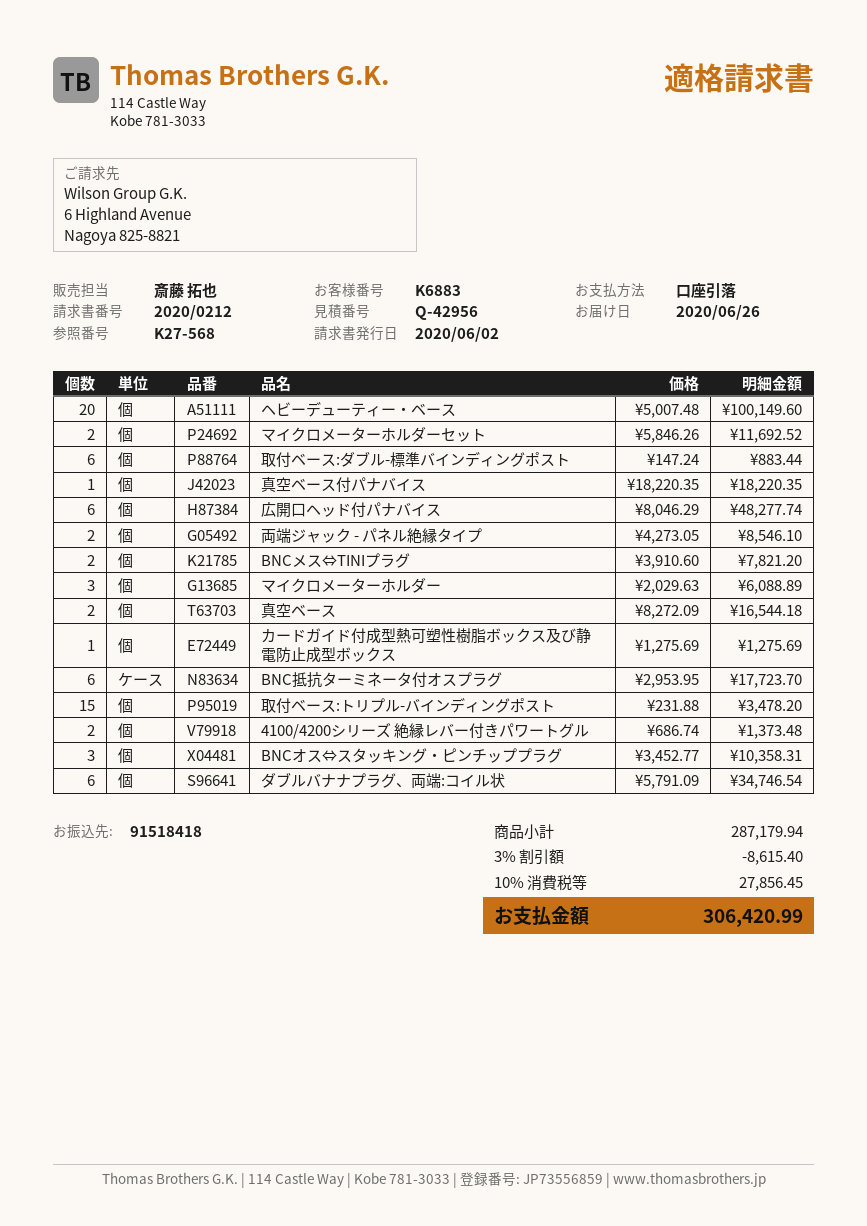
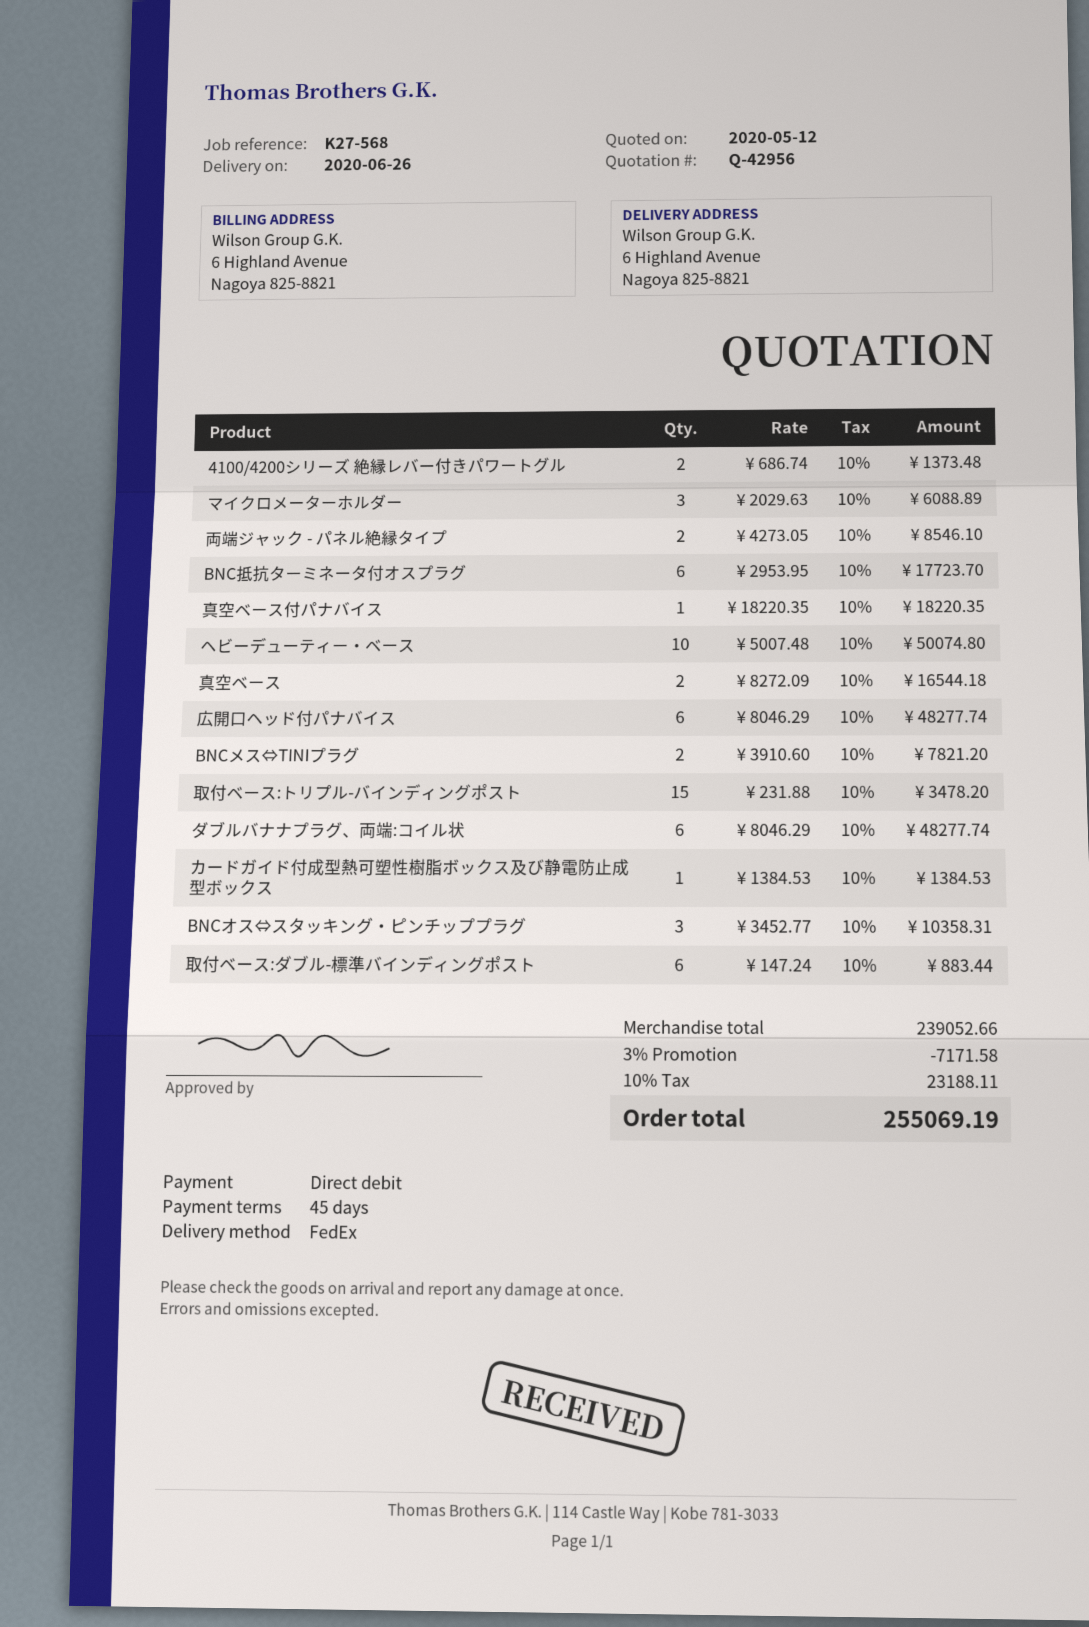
ヘビーデューティー・ベース: 20 x 5007.48 = 100149.60 -> 10 x 5007.48 = 50074.80
マイクロメーターホルダーセット: 2 x 5846.26 = 11692.52 -> none
カードガイド付成型熱可塑性樹脂ボックス及び静電防止成型ボックス: 1 x 1275.69 = 1275.69 -> 1 x 1384.53 = 1384.53
ダブルバナナプラグ、両端:コイル状: 6 x 5791.09 = 34746.54 -> 6 x 8046.29 = 48277.74
subtotal: 287179.94 -> 239052.66
discount: 3% = 8615.40 -> 3% = 7171.58
tax: 10% = 27856.45 -> 10% = 23188.11
total: 306420.99 -> 255069.19

